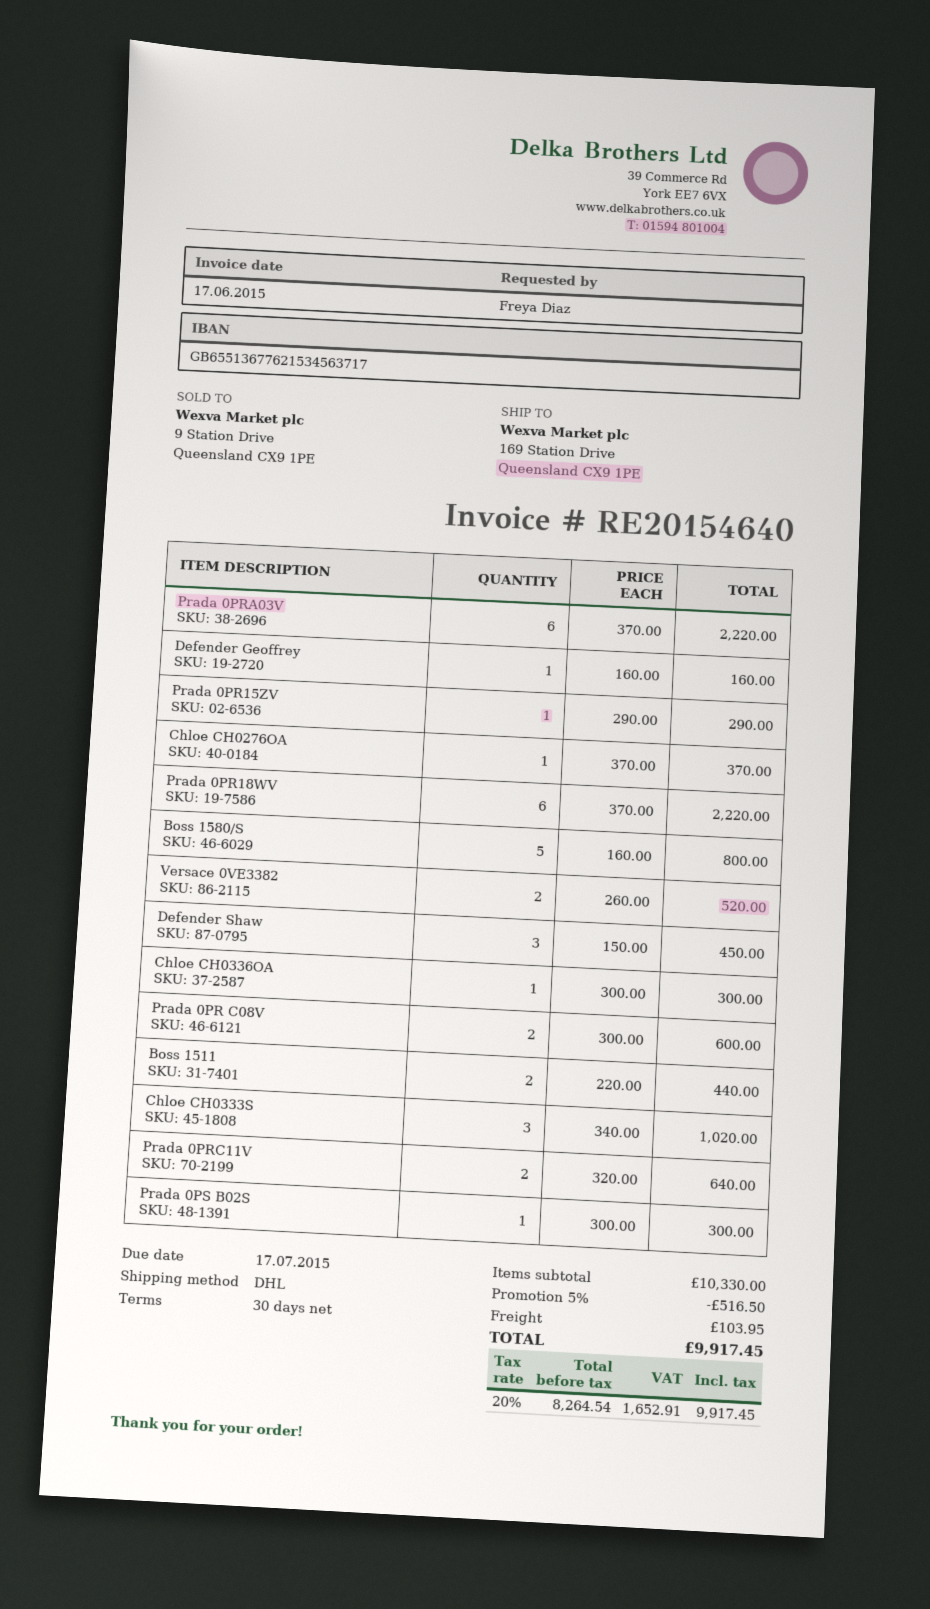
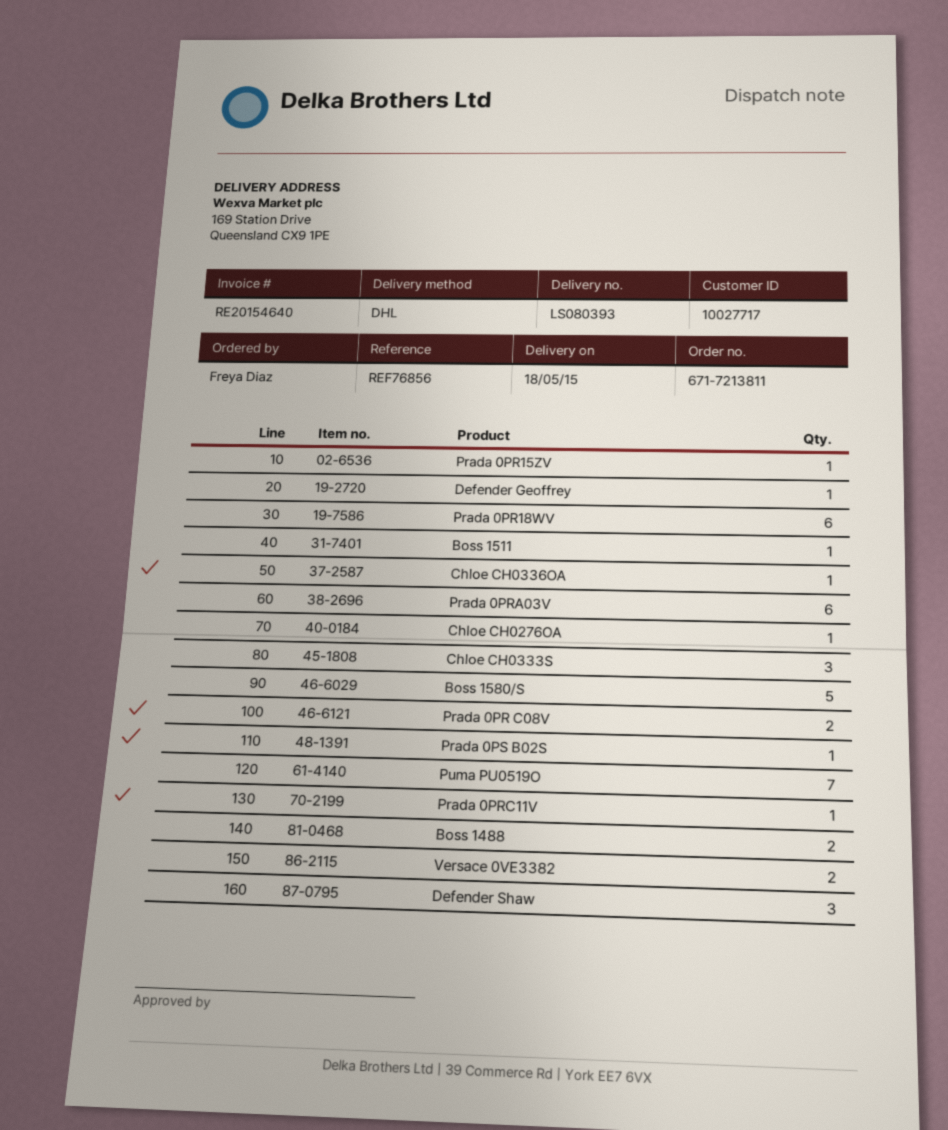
Boss 1511: 2 -> 1
Prada 0PRC11V: 2 -> 1
Puma PU0519O: none -> 7
Boss 1488: none -> 2

